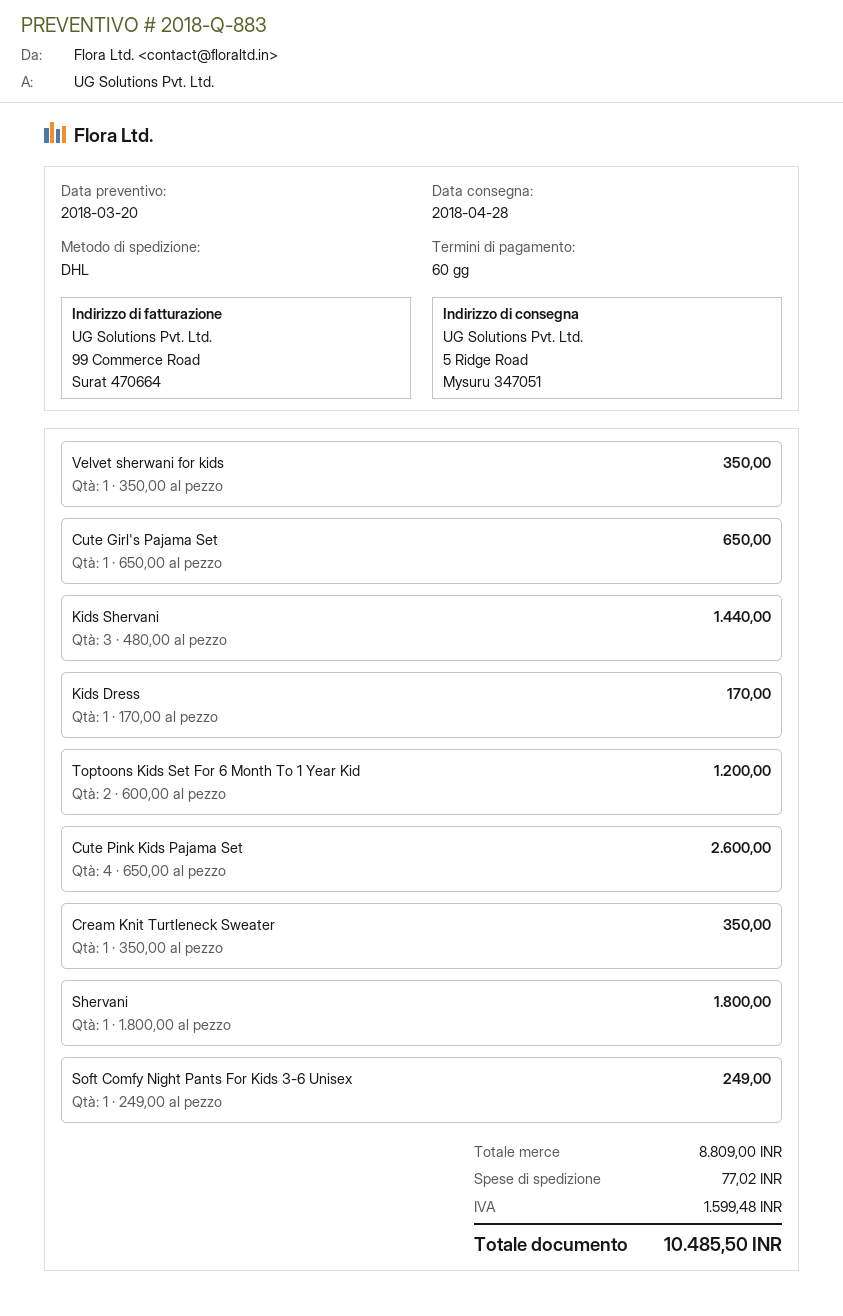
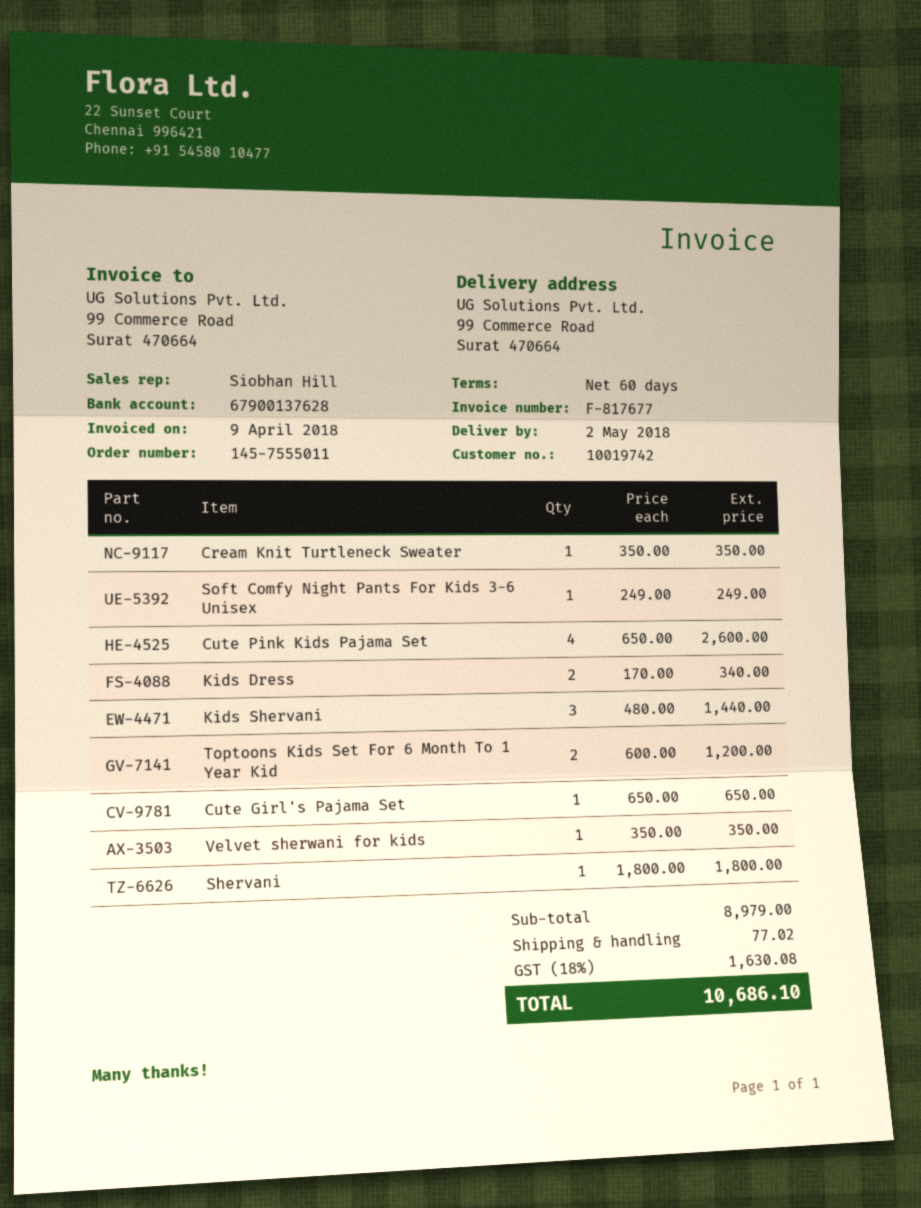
delivery date: 2018-04-28 -> 2018-05-02
ship to: 5 Ridge Road, Mysuru 347051 -> 99 Commerce Road, Surat 470664
Kids Dress: 1 x 170.00 = 170.00 -> 2 x 170.00 = 340.00
subtotal: 8809.00 -> 8979.00
tax: 1599.48 -> 1630.08
total: 10485.50 -> 10686.10

